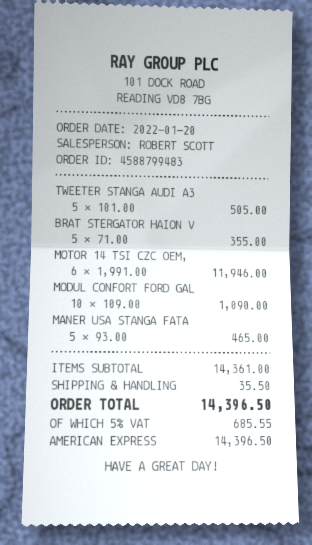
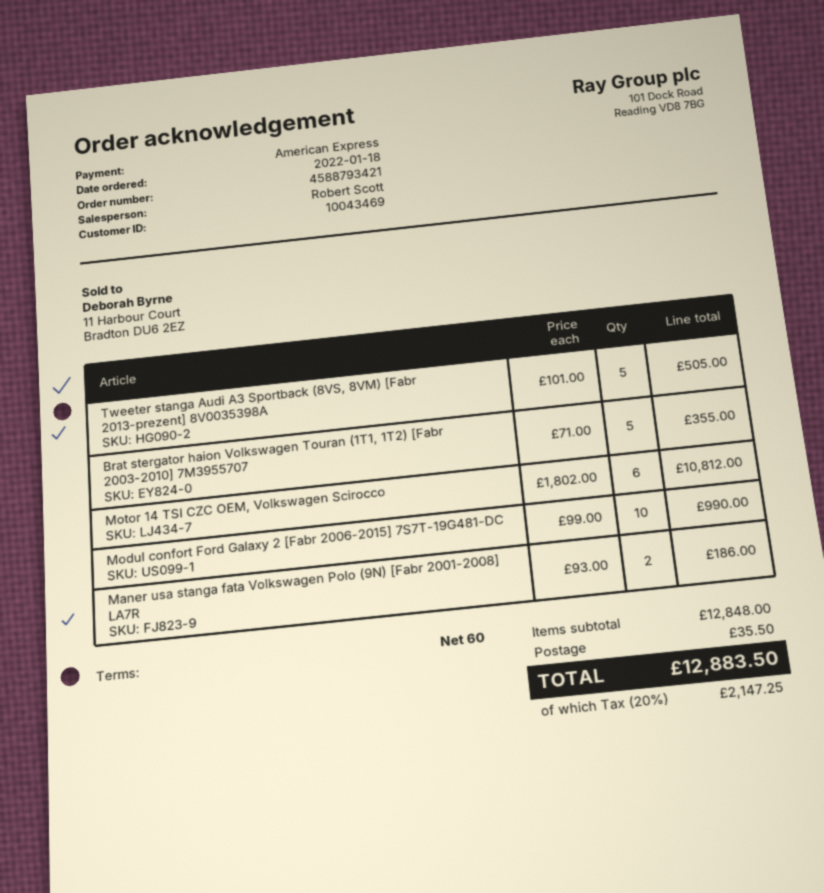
order number: 4588799483 -> 4588793421
order date: 2022-01-20 -> 2022-01-18
MOTOR 14 TSI CZC OEM,: 6 x 1991.00 = 11946.00 -> 6 x 1802.00 = 10812.00
MODUL CONFORT FORD GAL: 10 x 109.00 = 1090.00 -> 10 x 99.00 = 990.00
MANER USA STANGA FATA: 5 x 93.00 = 465.00 -> 2 x 93.00 = 186.00
subtotal: 14361.00 -> 12848.00
tax: 5% = 685.55 -> 20% = 2147.25
total: 14396.50 -> 12883.50

